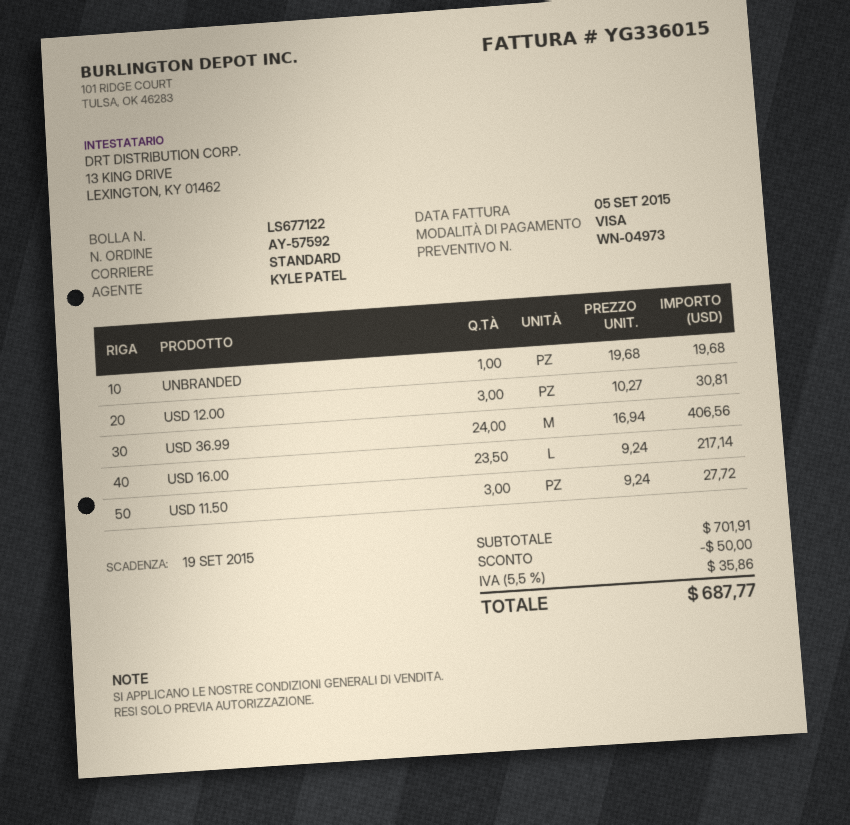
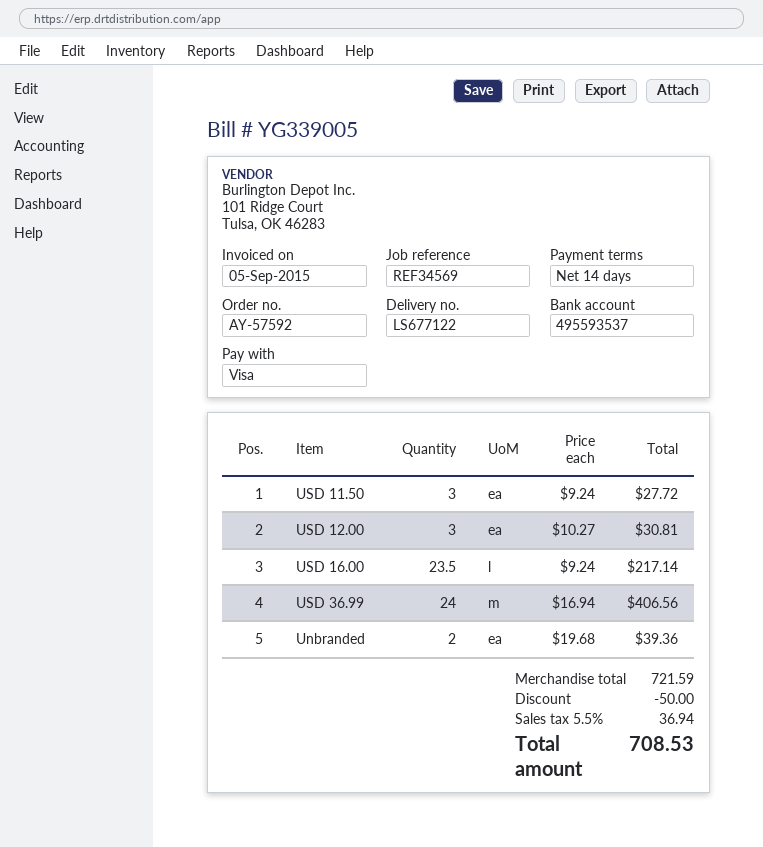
invoice number: YG336015 -> YG339005
UNBRANDED: 1 x 19.68 = 19.68 -> 2 x 19.68 = 39.36
subtotal: 701.91 -> 721.59
tax: 5.5% = 35.86 -> 5.5% = 36.94
total: 687.77 -> 708.53

